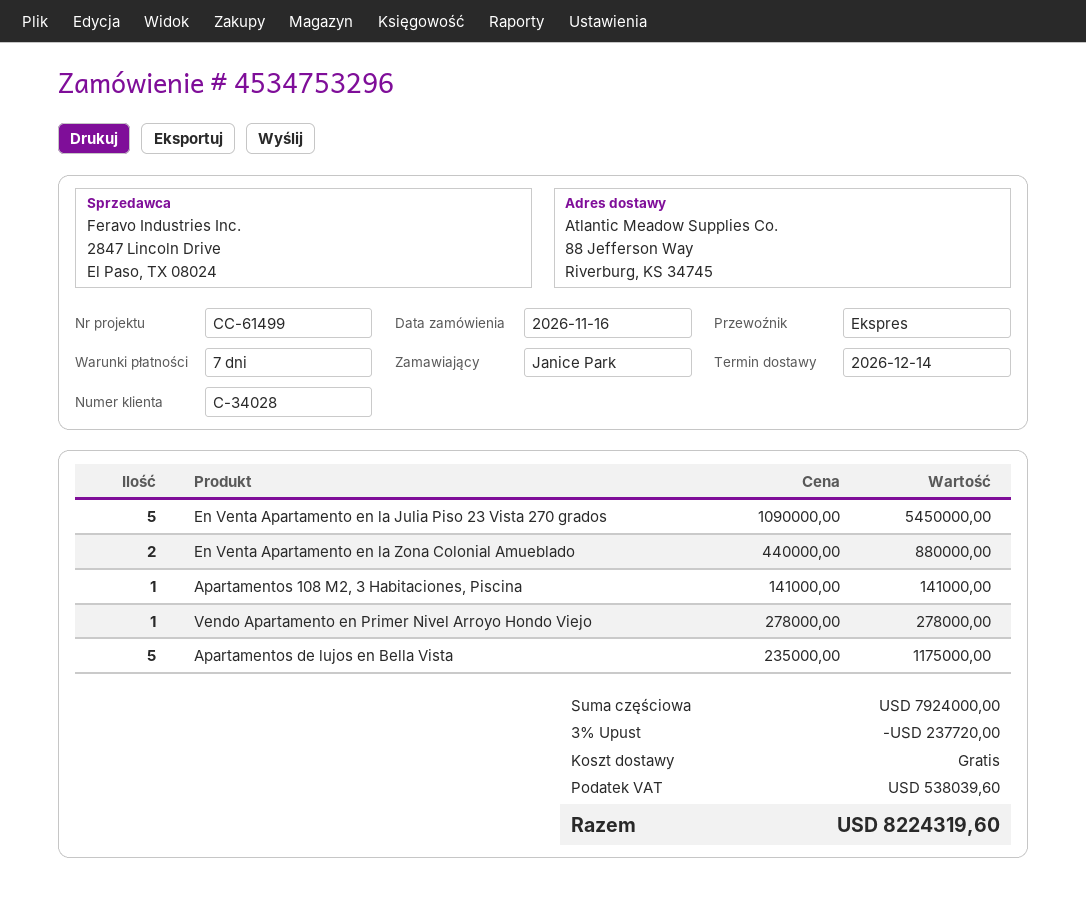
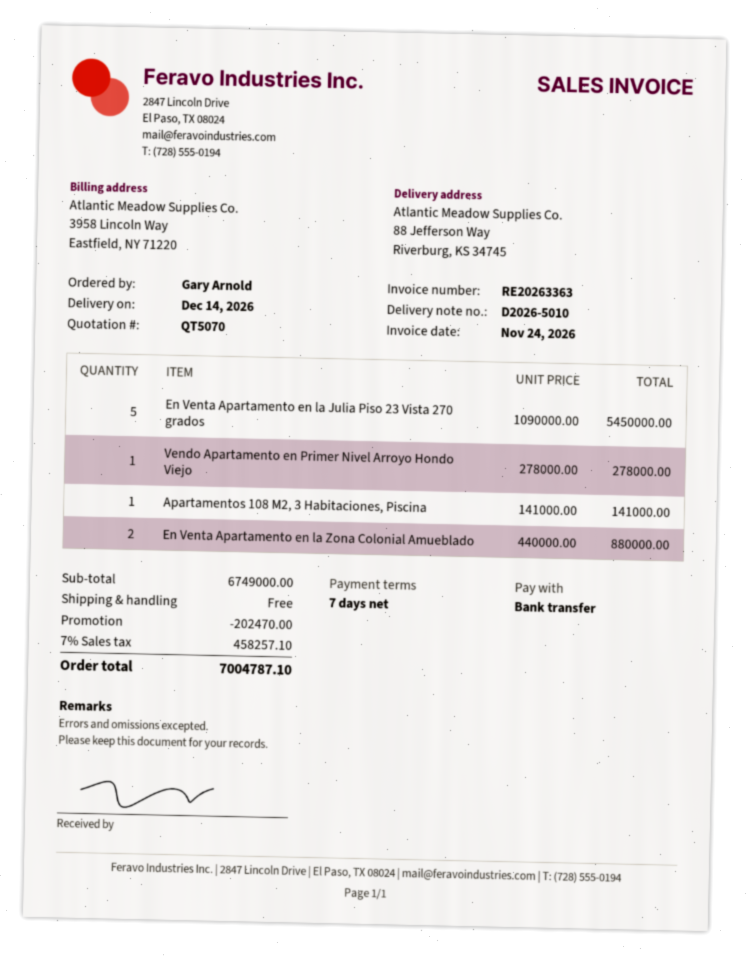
ordered by: Janice Park -> Gary Arnold
Apartamentos de lujos en Bella Vista: 5 x 235000.00 = 1175000.00 -> none
subtotal: 7924000.00 -> 6749000.00
discount: 237720.00 -> 202470.00
tax: 538039.60 -> 458257.10
total: 8224319.60 -> 7004787.10

